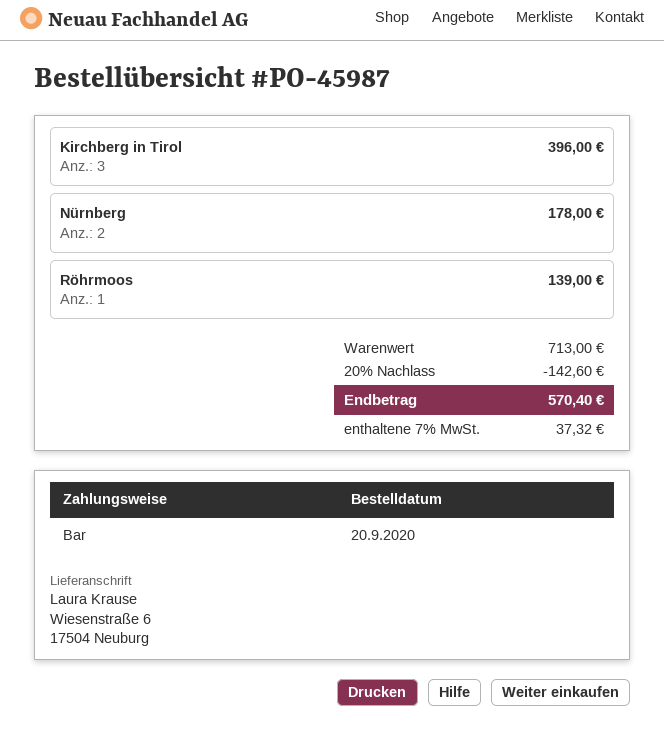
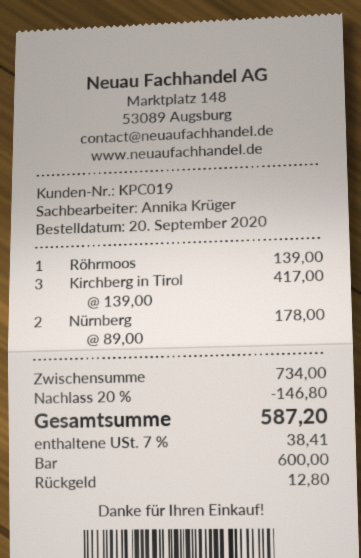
Kirchberg in Tirol: 3 for 396.00 -> 3 for 417.00
subtotal: 713.00 -> 734.00
discount: 20% = 142.60 -> 20% = 146.80
tax: 7% = 37.32 -> 7% = 38.41
total: 570.40 -> 587.20

